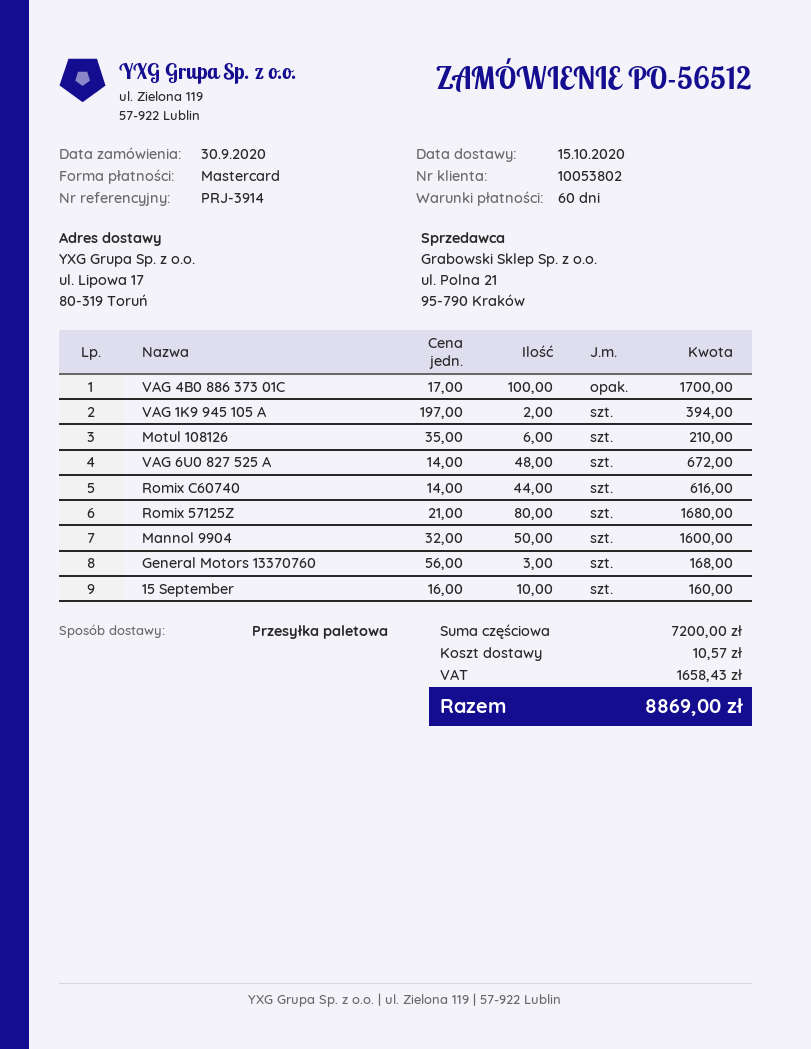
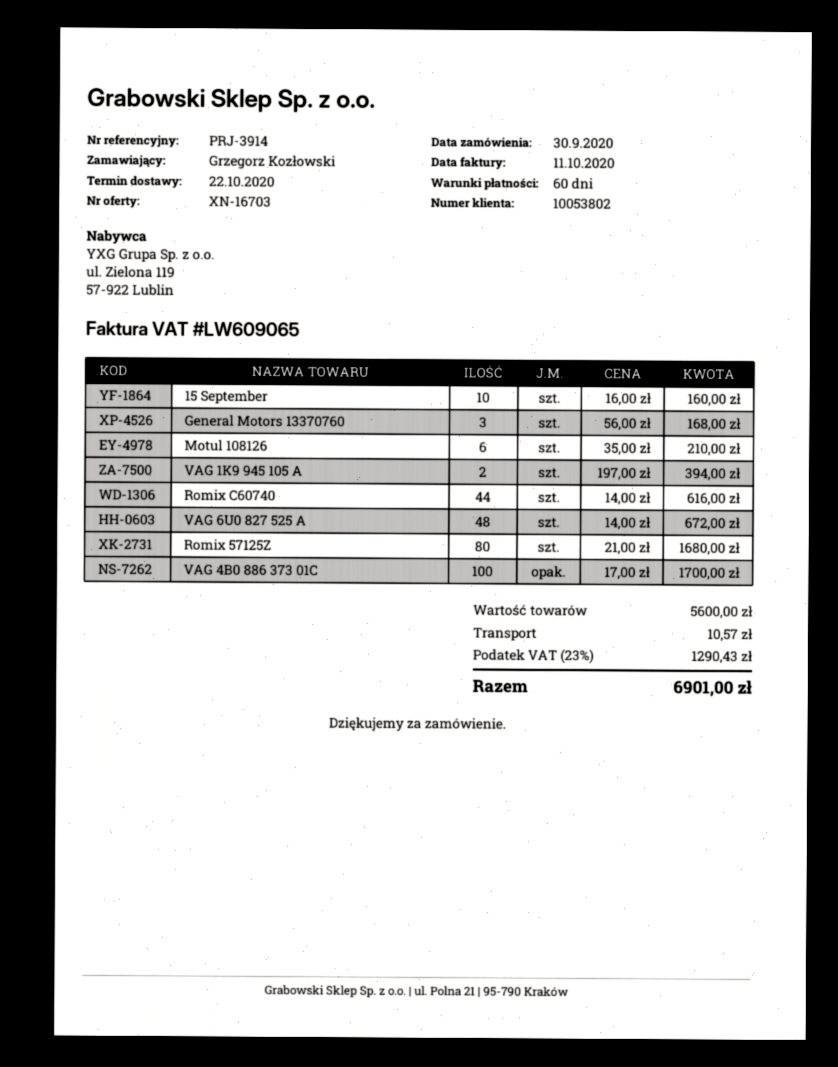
delivery date: 2020-10-15 -> 2020-10-22
Mannol 9904: 50 x 32.00 = 1600.00 -> none
subtotal: 7200.00 -> 5600.00
tax: 1658.43 -> 1290.43
total: 8869.00 -> 6901.00

